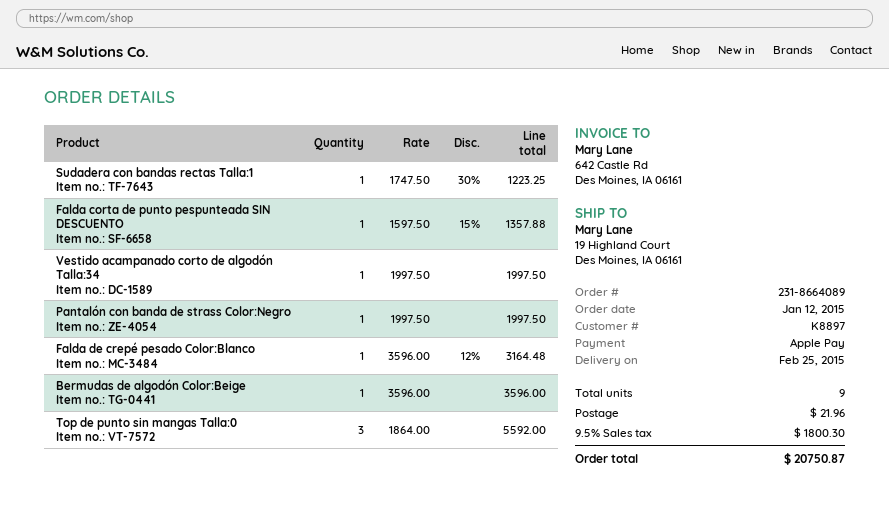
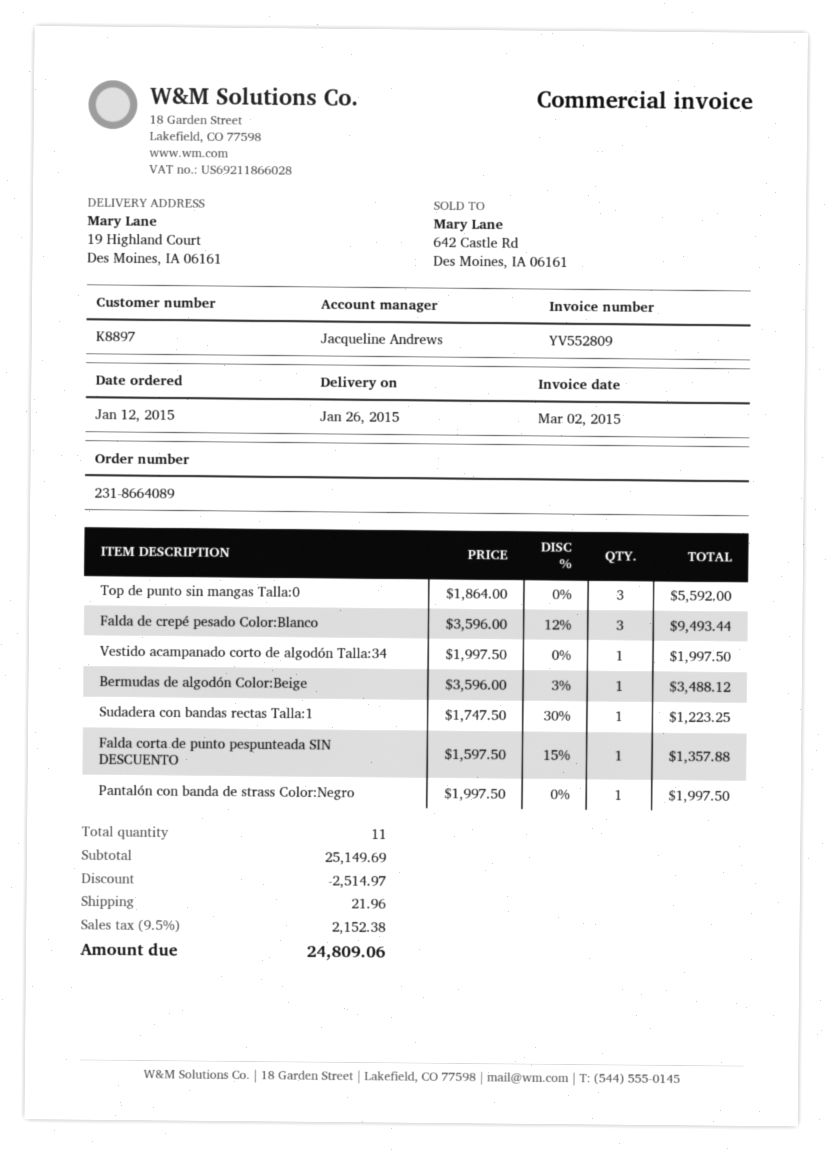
delivery date: 2015-02-25 -> 2015-01-26
Falda de crepé pesado Color:Blanco: 1 x 3596.00 - 12% = 3164.48 -> 3 x 3596.00 - 12% = 9493.44
Bermudas de algodón Color:Beige: 1 x 3596.00 = 3596.00 -> 1 x 3596.00 - 3% = 3488.12
total quantity: 9 -> 11
discount: none -> 2514.97
tax: 9.5% = 1800.30 -> 9.5% = 2152.38
total: 20750.87 -> 24809.06

